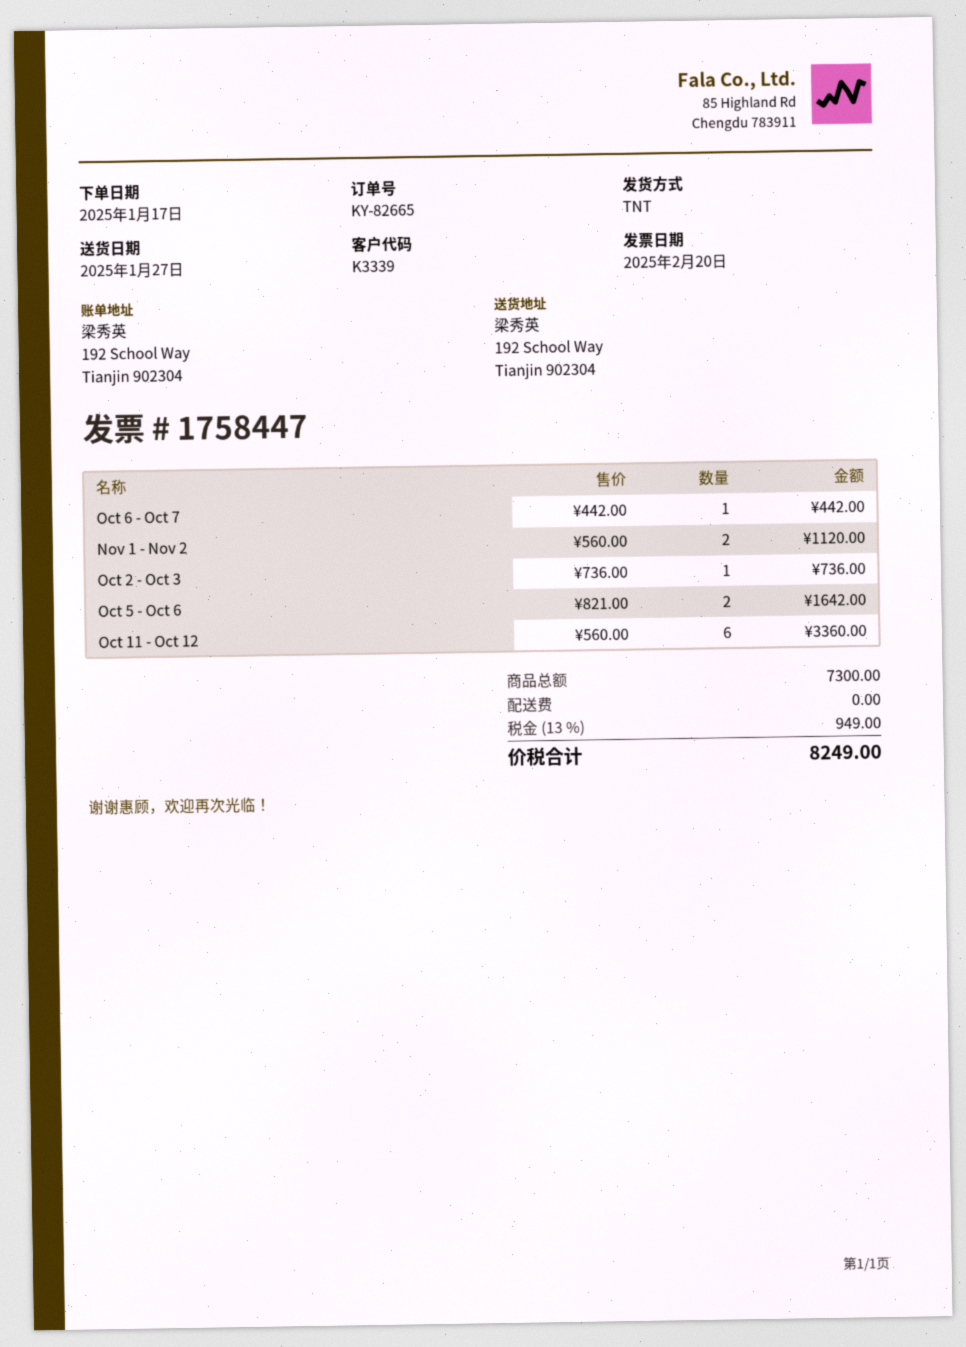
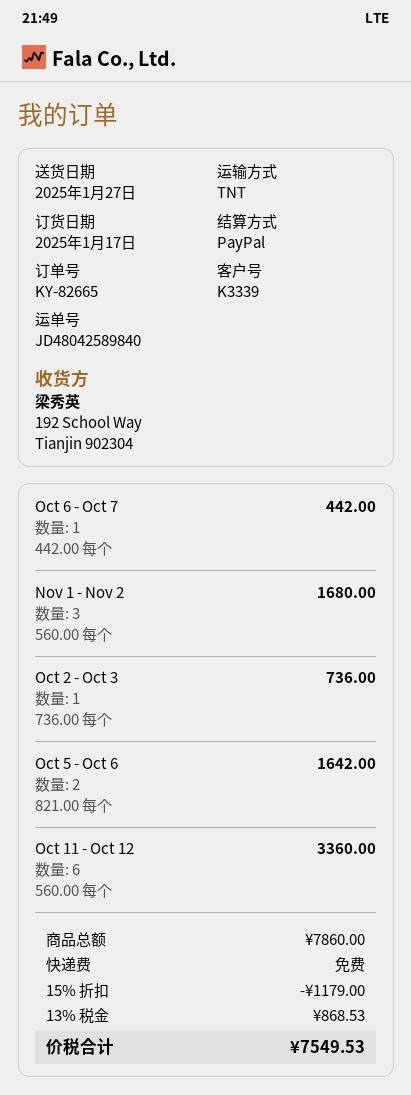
Nov 1 - Nov 2: 2 x 560.00 = 1120.00 -> 3 x 560.00 = 1680.00
subtotal: 7300.00 -> 7860.00
discount: none -> 15% = 1179.00
tax: 13% = 949.00 -> 13% = 868.53
total: 8249.00 -> 7549.53

